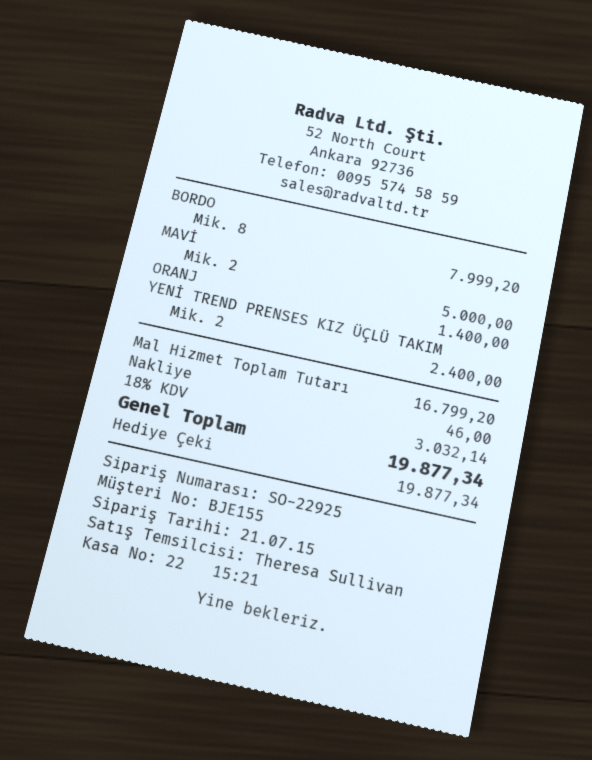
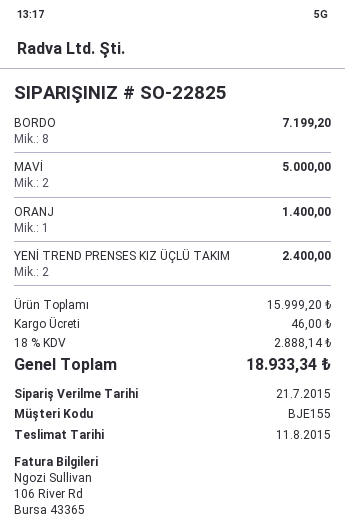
order number: SO-22925 -> SO-22825
BORDO: 8 for 7999.20 -> 8 for 7199.20
subtotal: 16799.20 -> 15999.20
tax: 18% = 3032.14 -> 18% = 2888.14
total: 19877.34 -> 18933.34

